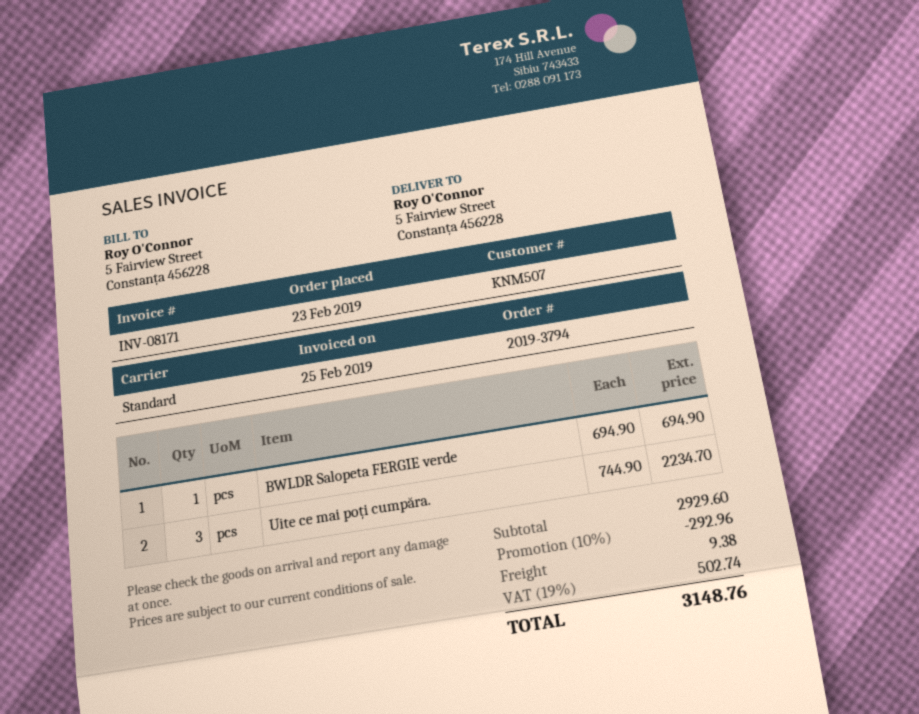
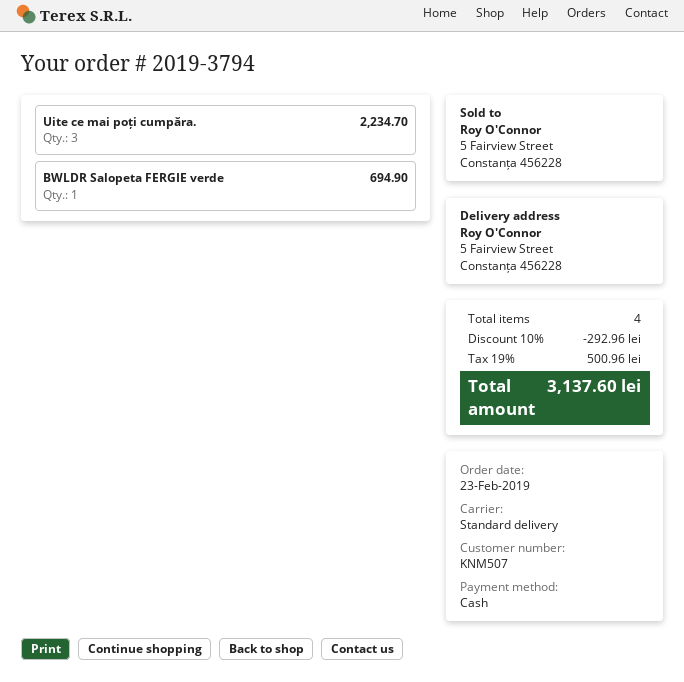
shipping: 9.38 -> none
tax: 19% = 502.74 -> 19% = 500.96
total: 3148.76 -> 3137.60

